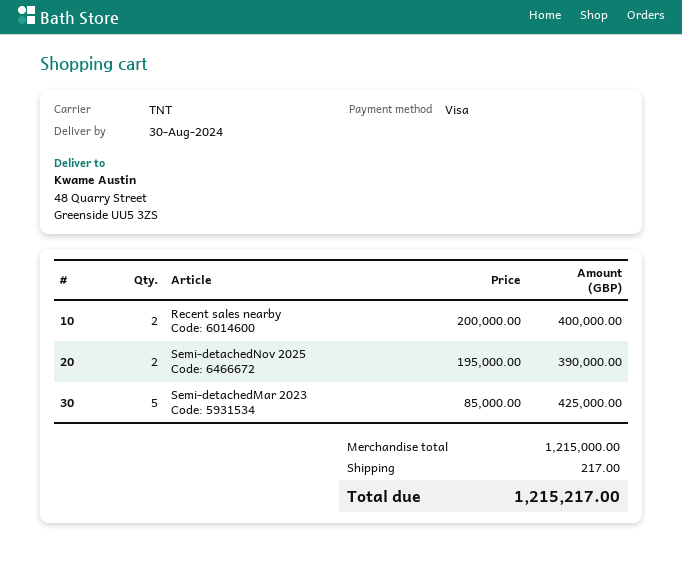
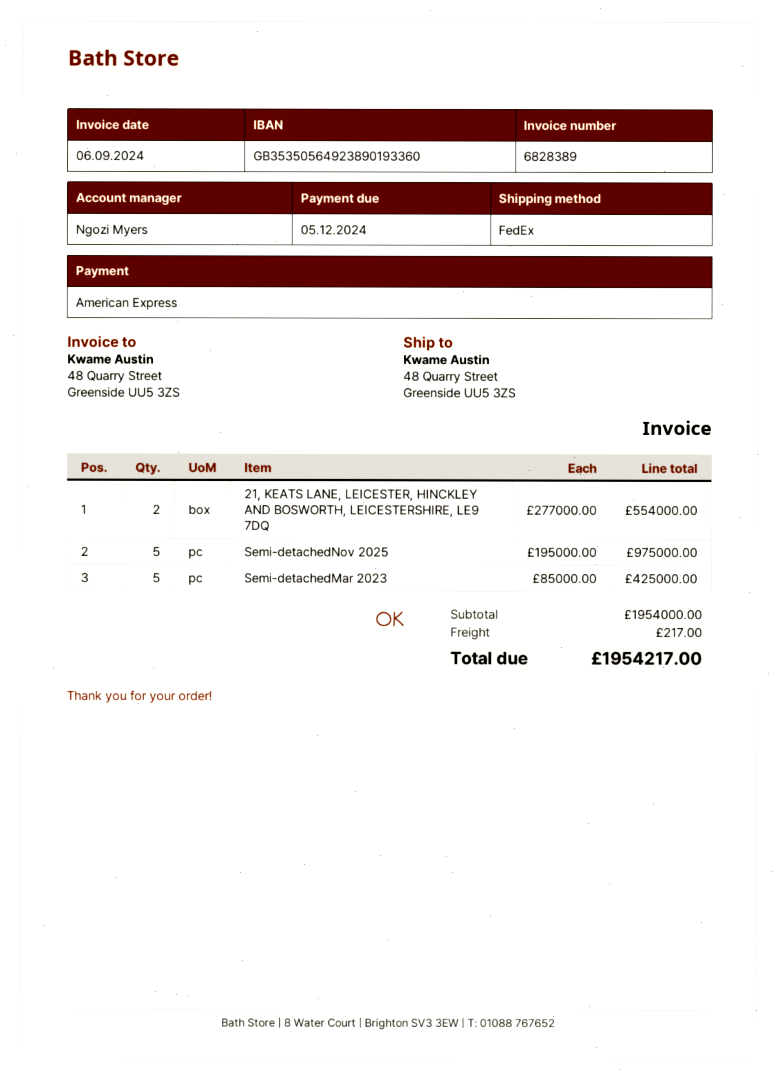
payment method: Visa -> American Express
shipping method: TNT -> FedEx
Recent sales nearby: 2 x 200000.00 = 400000.00 -> none
Semi-detachedNov 2025: 2 x 195000.00 = 390000.00 -> 5 x 195000.00 = 975000.00
21, KEATS LANE, LEICESTER, HINCKLEY AND BOSWORTH, LEICESTERSHIRE, LE9 7DQ: none -> 2 x 277000.00 = 554000.00
subtotal: 1215000.00 -> 1954000.00
total: 1215217.00 -> 1954217.00

